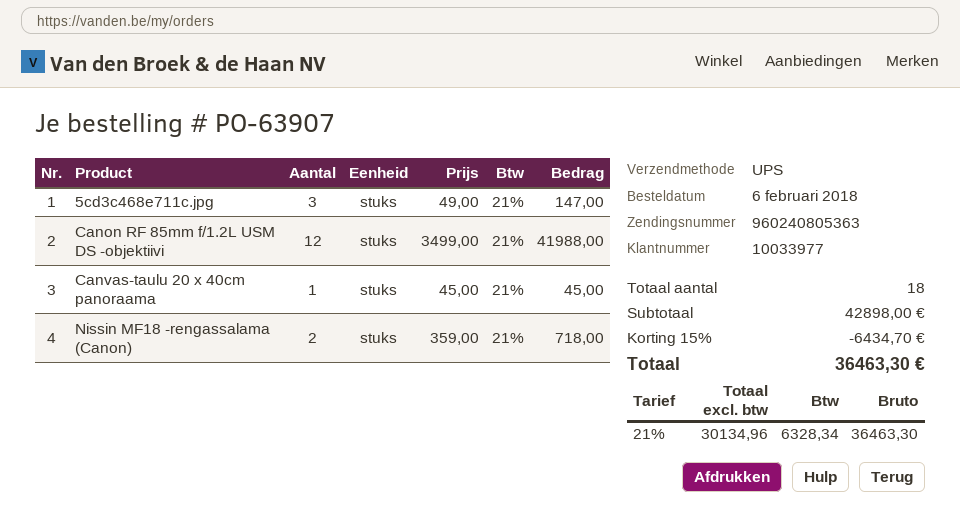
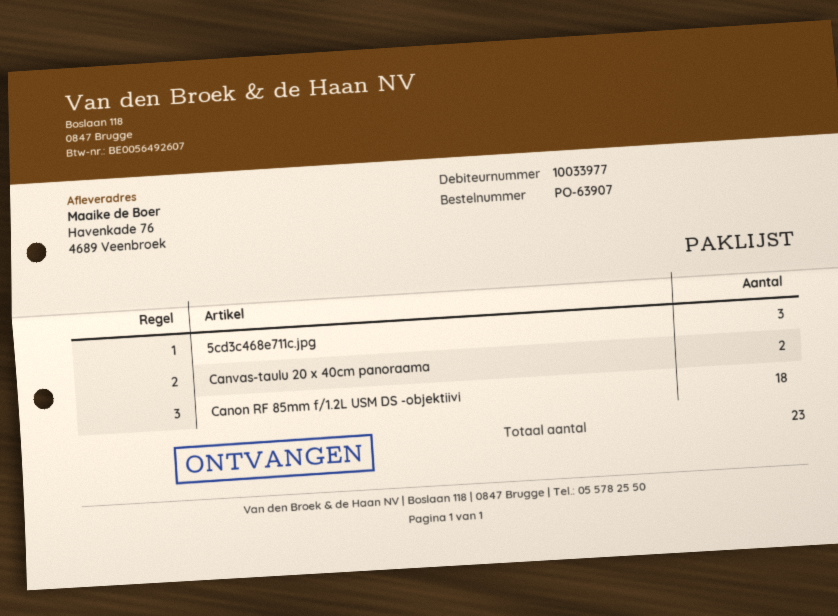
Canon RF 85mm f/1.2L USM DS -objektiivi: 12 -> 18
Canvas-taulu 20 x 40cm panoraama: 1 -> 2
Nissin MF18 -rengassalama (Canon): 2 -> none
total quantity: 18 -> 23

